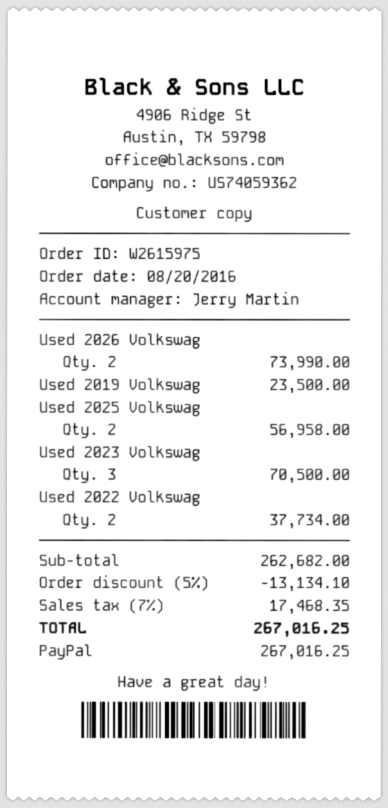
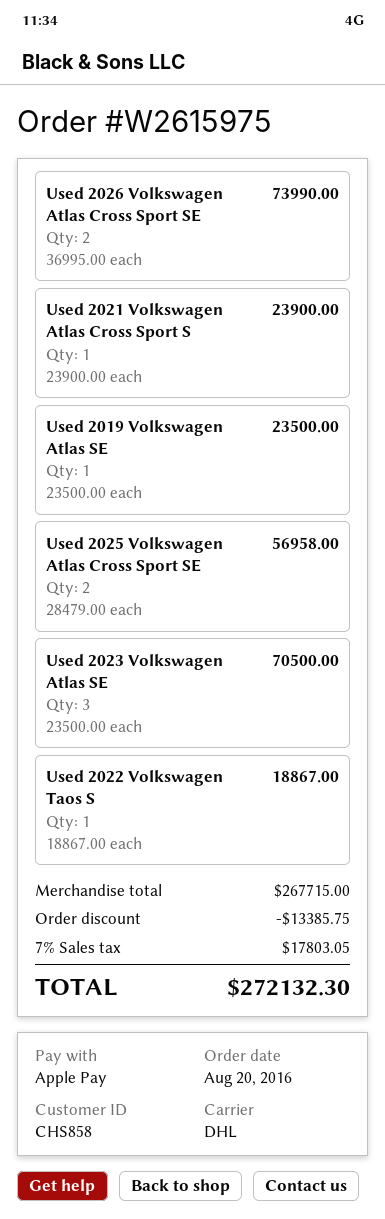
payment method: PayPal -> Apple Pay
Used 2022 Volkswag: 2 for 37734.00 -> 1 for 18867.00
Used 2021 Volkswagen Atlas Cross Sport S: none -> 1 for 23900.00
subtotal: 262682.00 -> 267715.00
discount: 13134.10 -> 13385.75
tax: 7% = 17468.35 -> 7% = 17803.05
total: 267016.25 -> 272132.30

